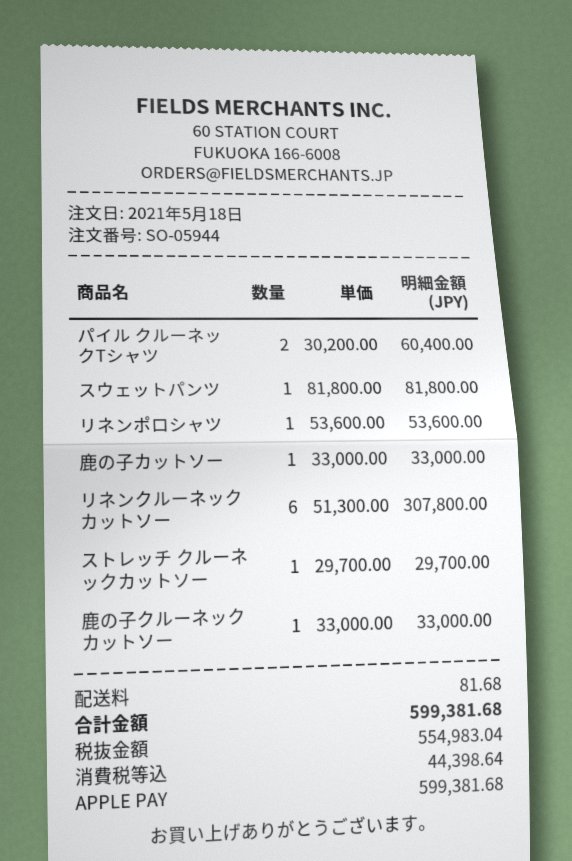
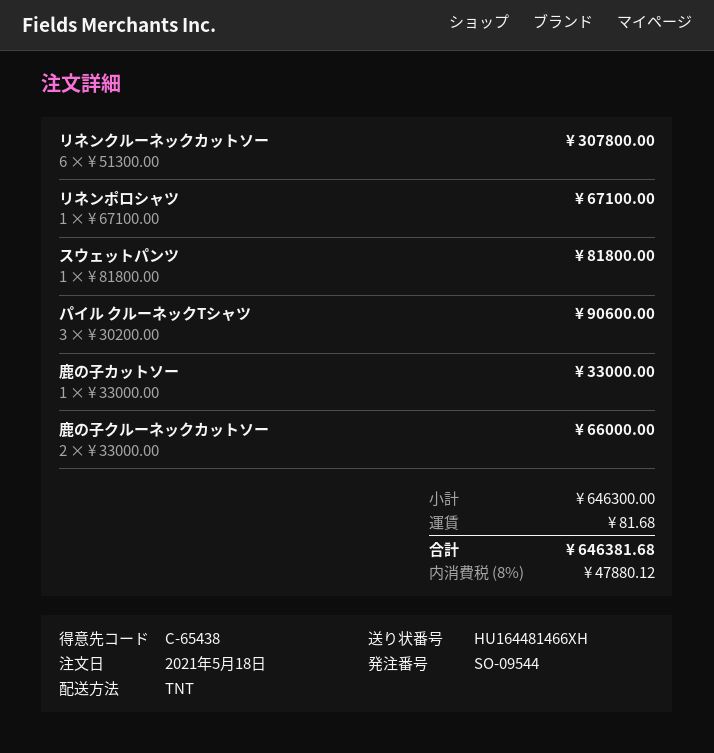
order number: SO-05944 -> SO-09544
パイル クルーネックTシャツ: 2 x 30200.00 = 60400.00 -> 3 x 30200.00 = 90600.00
リネンポロシャツ: 1 x 53600.00 = 53600.00 -> 1 x 67100.00 = 67100.00
ストレッチ クルーネックカットソー: 1 x 29700.00 = 29700.00 -> none
鹿の子クルーネックカットソー: 1 x 33000.00 = 33000.00 -> 2 x 33000.00 = 66000.00
tax: 44398.64 -> 47880.12
total: 599381.68 -> 646381.68

